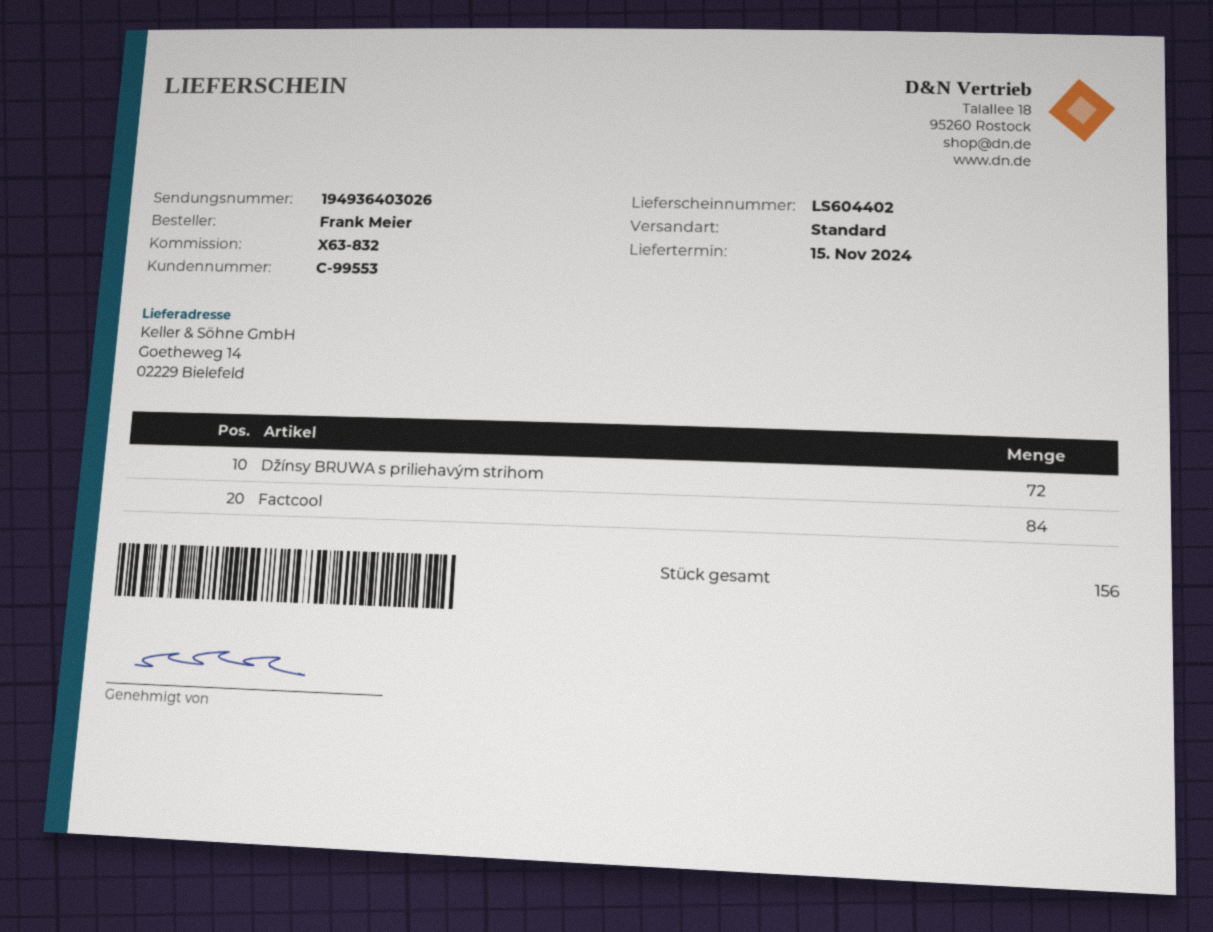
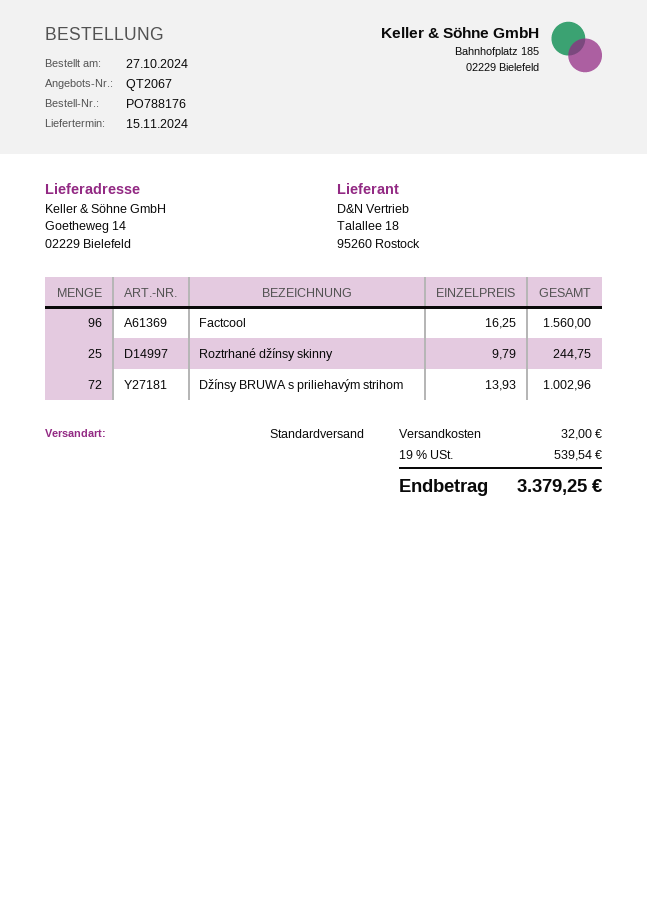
Factcool: 84 -> 96
Roztrhané džínsy skinny: none -> 25

